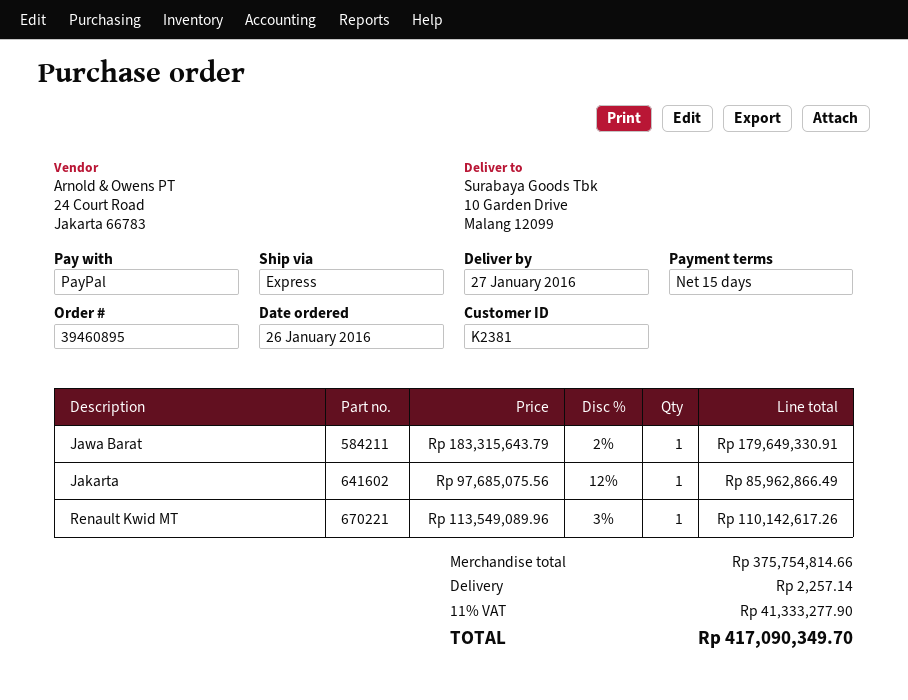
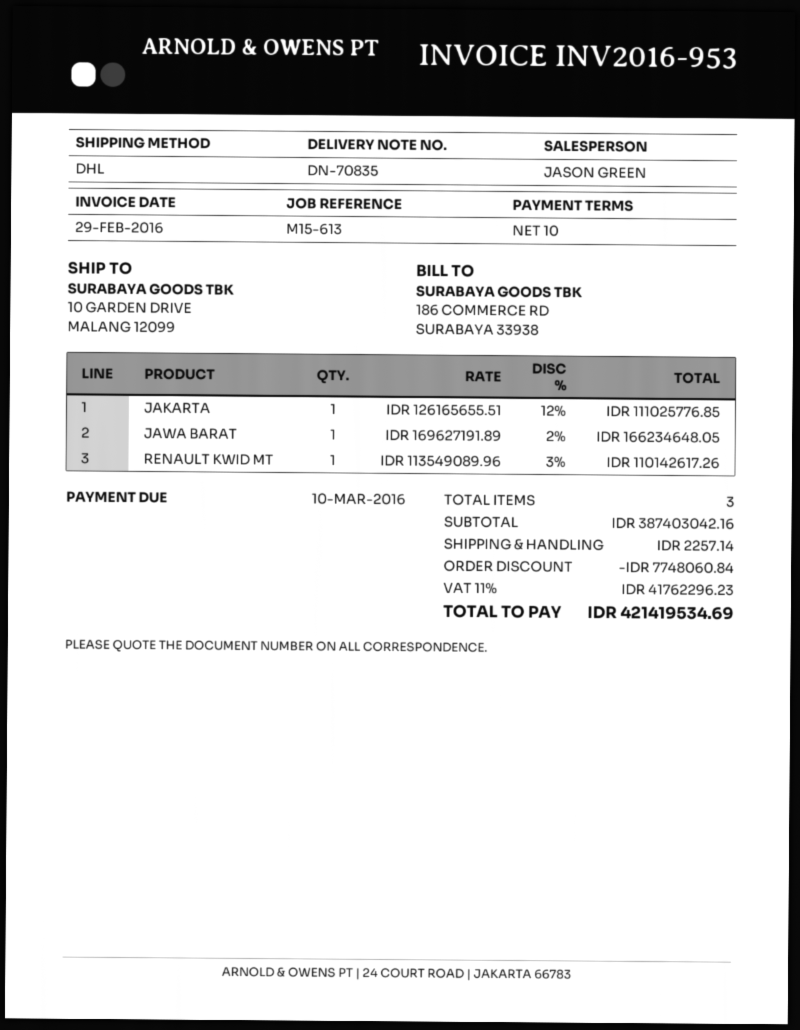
payment terms: 15 days -> 10 days
shipping method: express -> DHL
Jawa Barat: 1 x 183315643.79 - 2% = 179649330.91 -> 1 x 169627191.89 - 2% = 166234648.05
Jakarta: 1 x 97685075.56 - 12% = 85962866.49 -> 1 x 126165655.51 - 12% = 111025776.85
subtotal: 375754814.66 -> 387403042.16
discount: none -> 7748060.84
tax: 11% = 41333277.90 -> 11% = 41762296.23
total: 417090349.70 -> 421419534.69

